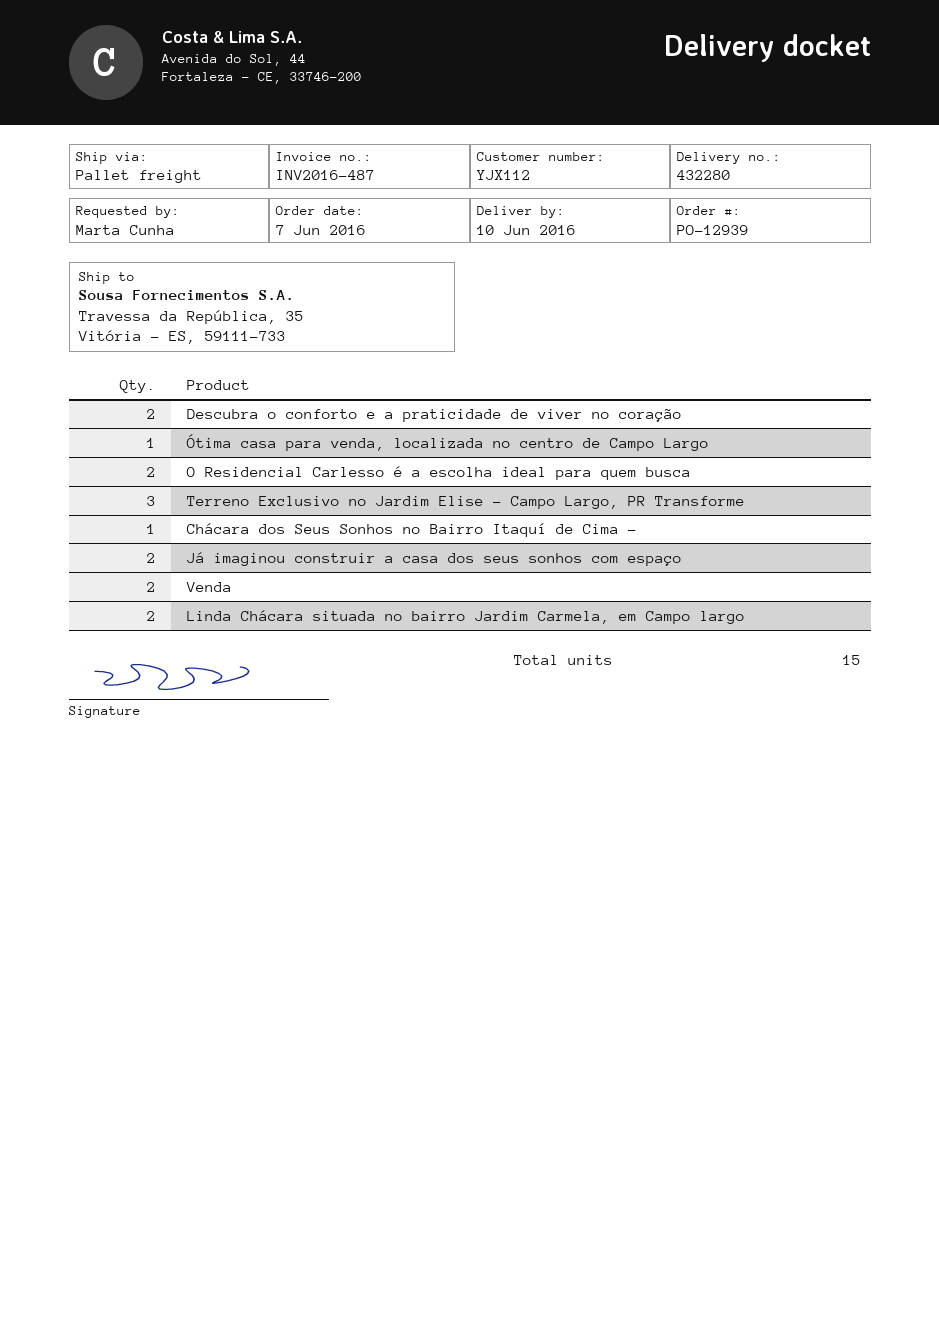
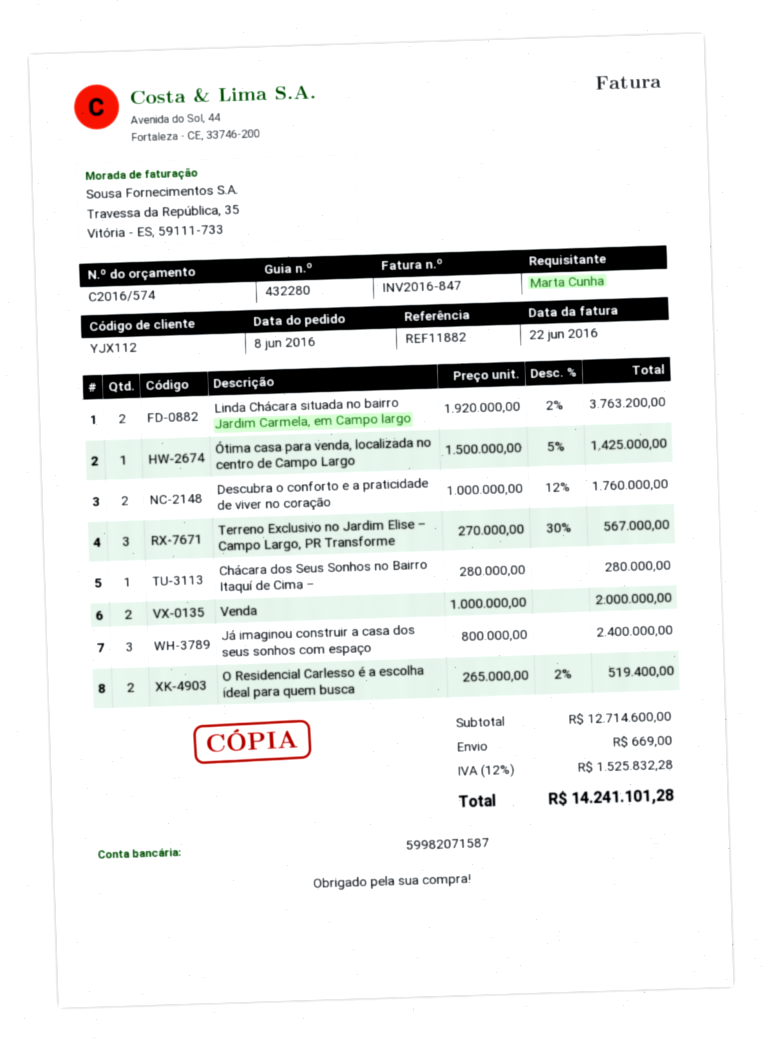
order date: 2016-06-07 -> 2016-06-08
invoice number: INV2016-487 -> INV2016-847
Já imaginou construir a casa dos seus sonhos com espaço: 2 -> 3

